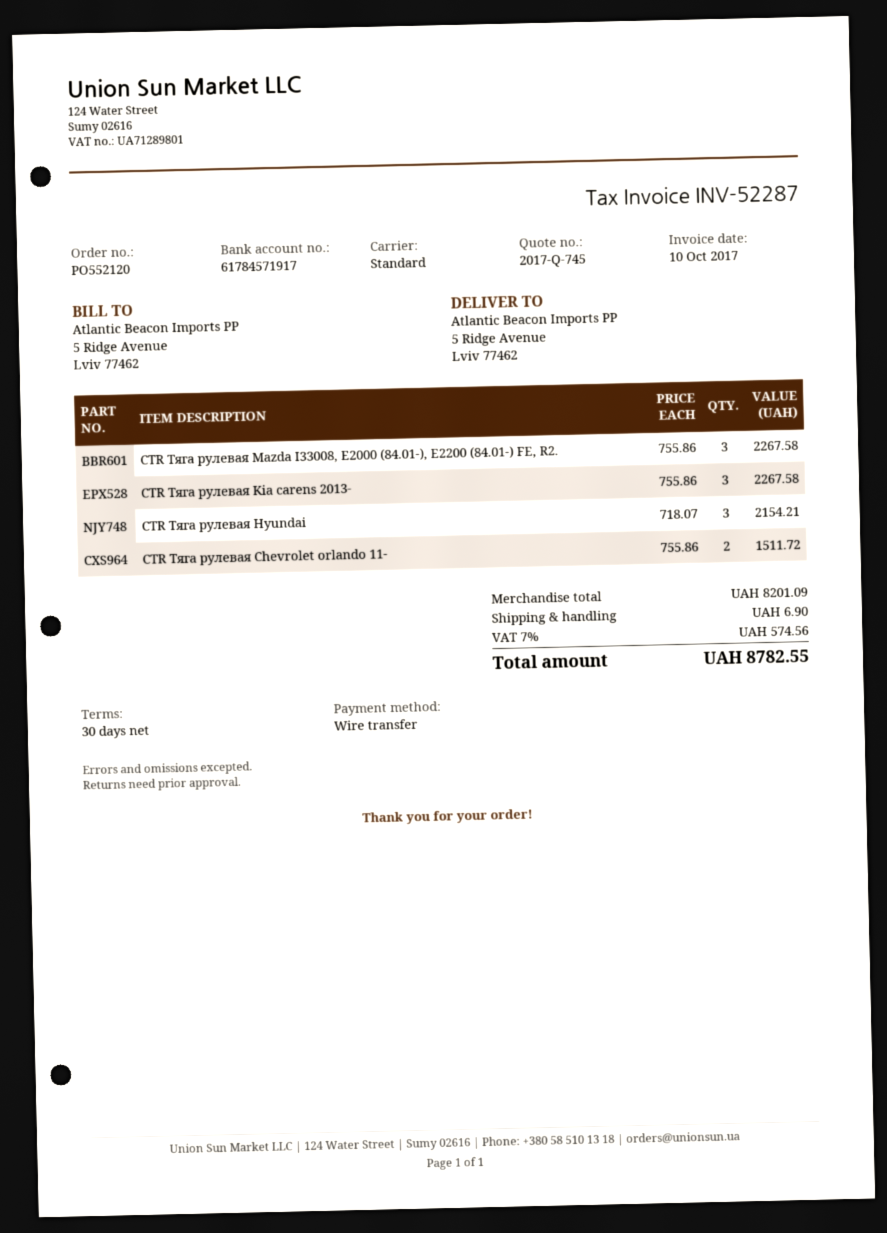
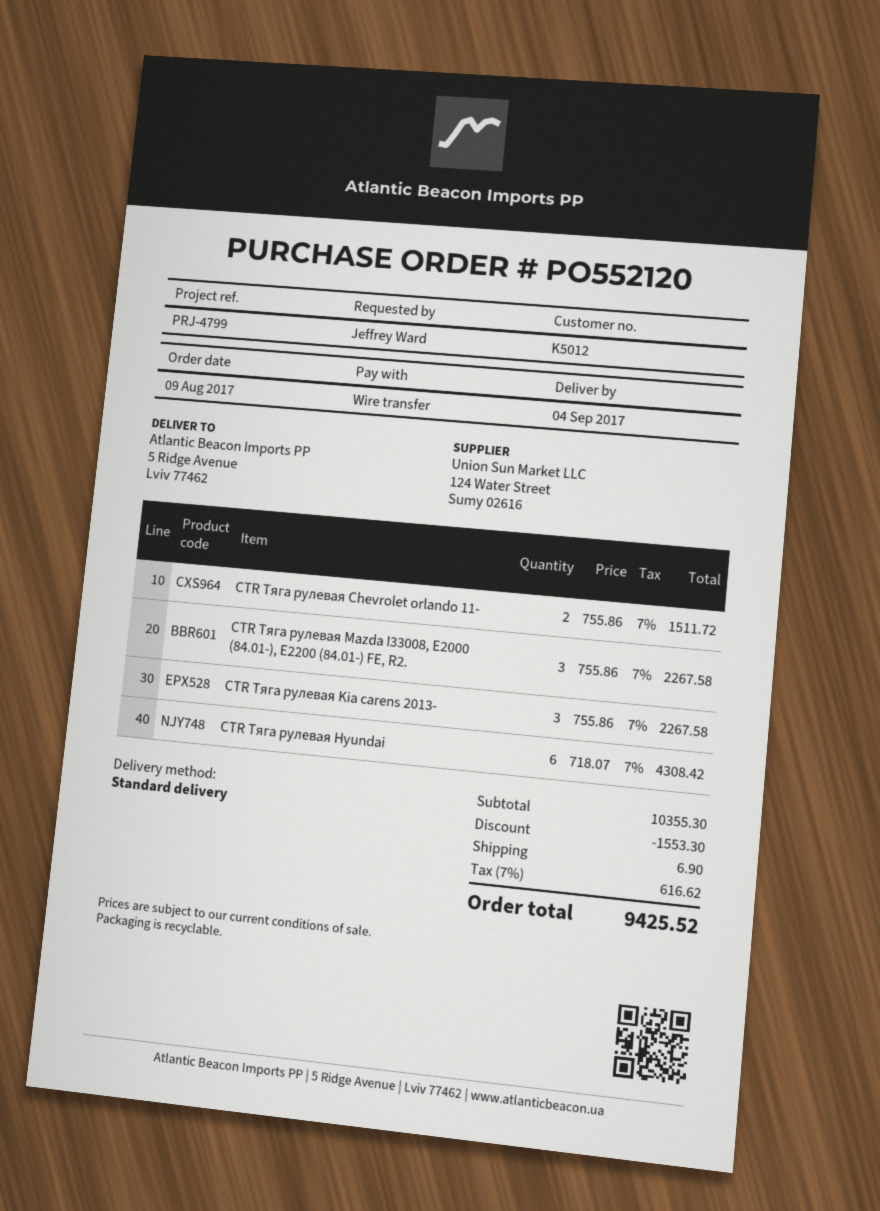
CTR Тяга рулевая Hyundai: 3 x 718.07 = 2154.21 -> 6 x 718.07 = 4308.42
subtotal: 8201.09 -> 10355.30
discount: none -> 1553.30
tax: 7% = 574.56 -> 7% = 616.62
total: 8782.55 -> 9425.52

